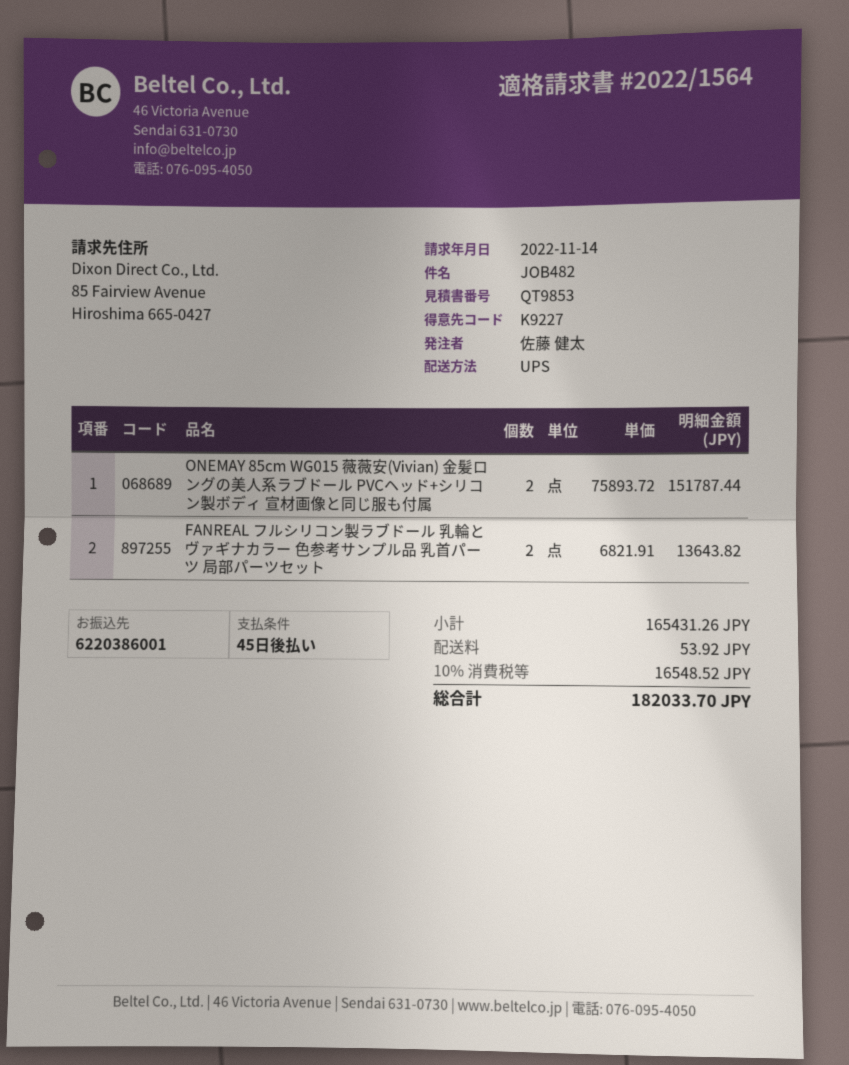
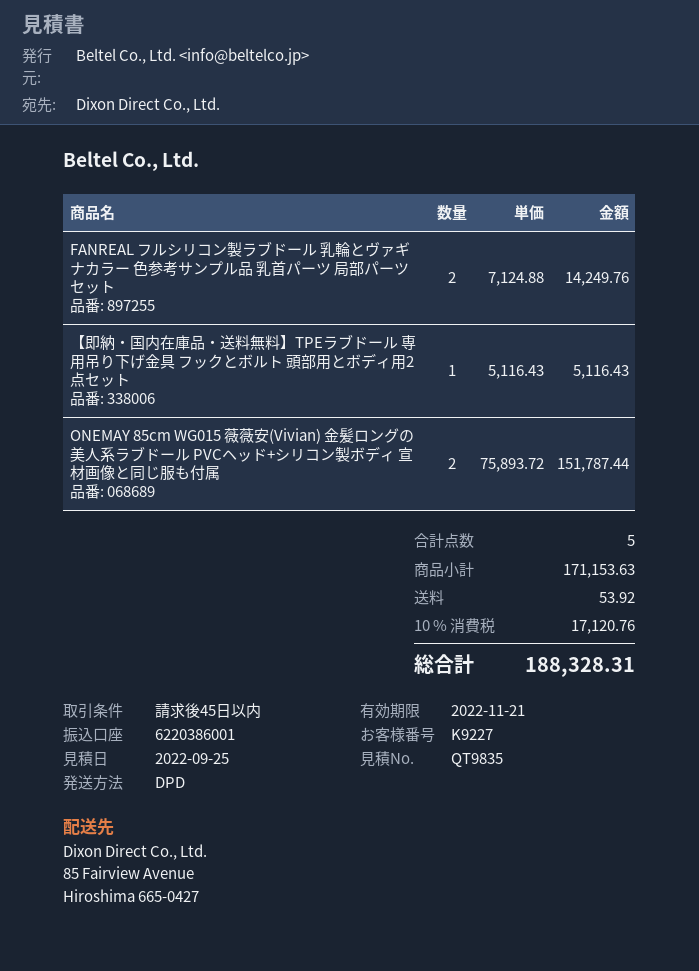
quote number: QT9853 -> QT9835
shipping method: UPS -> DPD
FANREAL フルシリコン製ラブドール 乳輪とヴァギナカラー 色参考サンプル品 乳首パーツ 局部パーツセット: 2 x 6821.91 = 13643.82 -> 2 x 7124.88 = 14249.76
【即納・国内在庫品・送料無料】TPEラブドール 専用吊り下げ金具 フックとボルト 頭部用とボディ用2点セット: none -> 1 x 5116.43 = 5116.43
subtotal: 165431.26 -> 171153.63
tax: 10% = 16548.52 -> 10% = 17120.76
total: 182033.70 -> 188328.31

